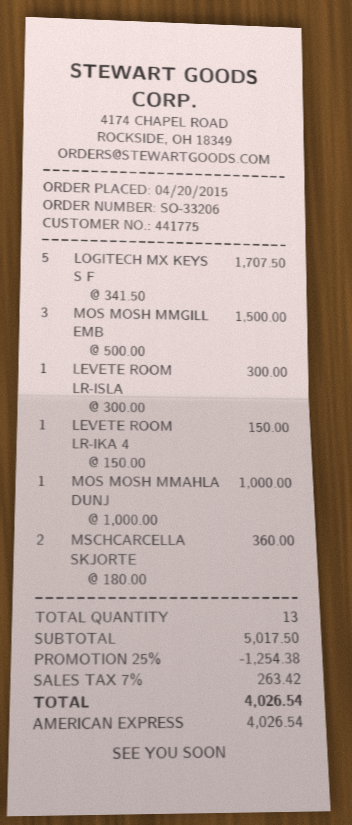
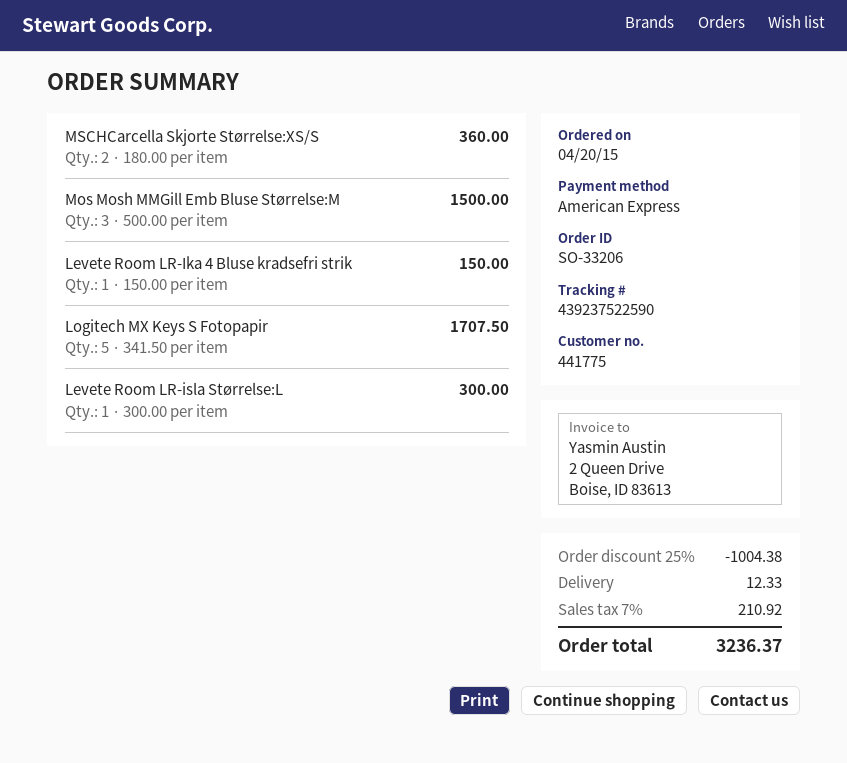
MOS MOSH MMAHLA DUNJ: 1 x 1000.00 = 1000.00 -> none
discount: 25% = 1254.38 -> 25% = 1004.38
shipping: none -> 12.33
tax: 7% = 263.42 -> 7% = 210.92
total: 4026.54 -> 3236.37

